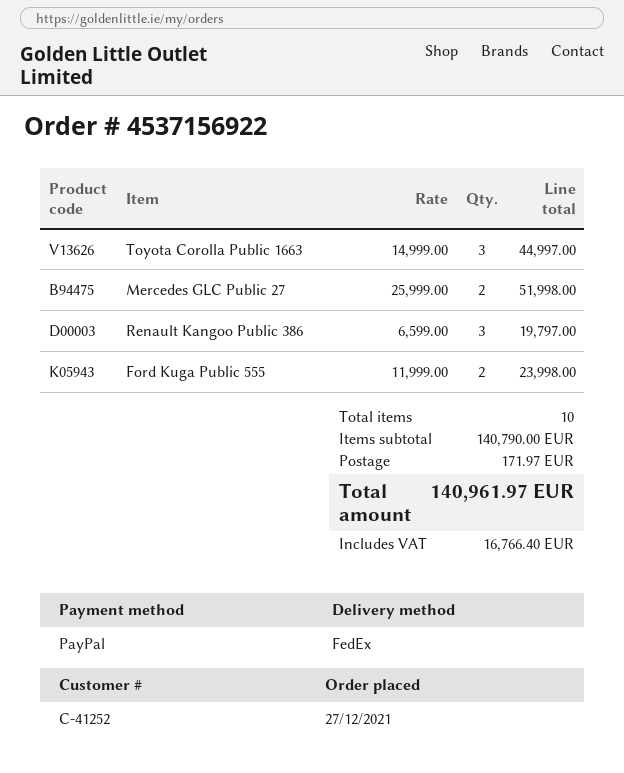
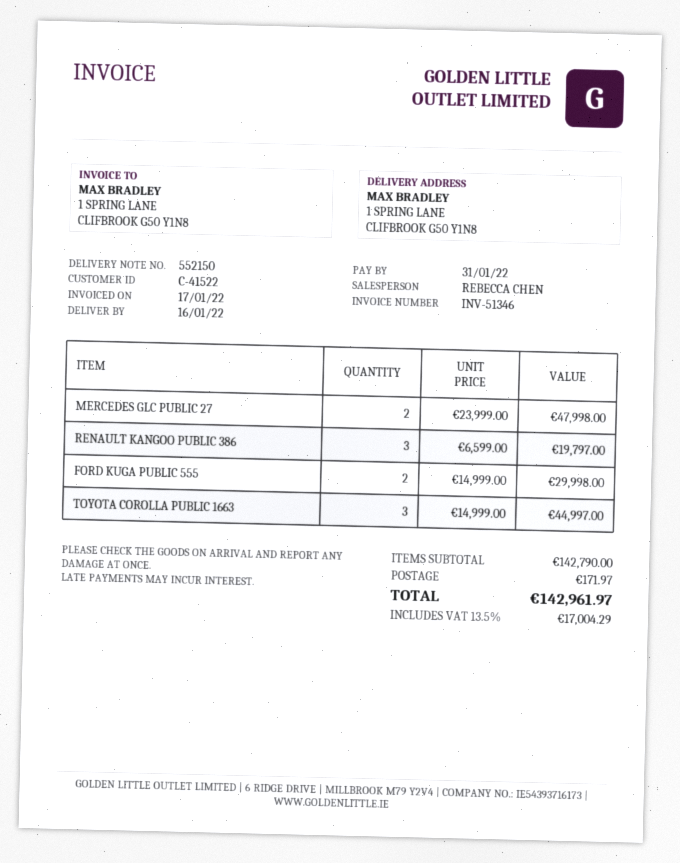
customer number: C-41252 -> C-41522
Mercedes GLC Public 27: 2 x 25999.00 = 51998.00 -> 2 x 23999.00 = 47998.00
Ford Kuga Public 555: 2 x 11999.00 = 23998.00 -> 2 x 14999.00 = 29998.00
subtotal: 140790.00 -> 142790.00
tax: 16766.40 -> 17004.29
total: 140961.97 -> 142961.97

